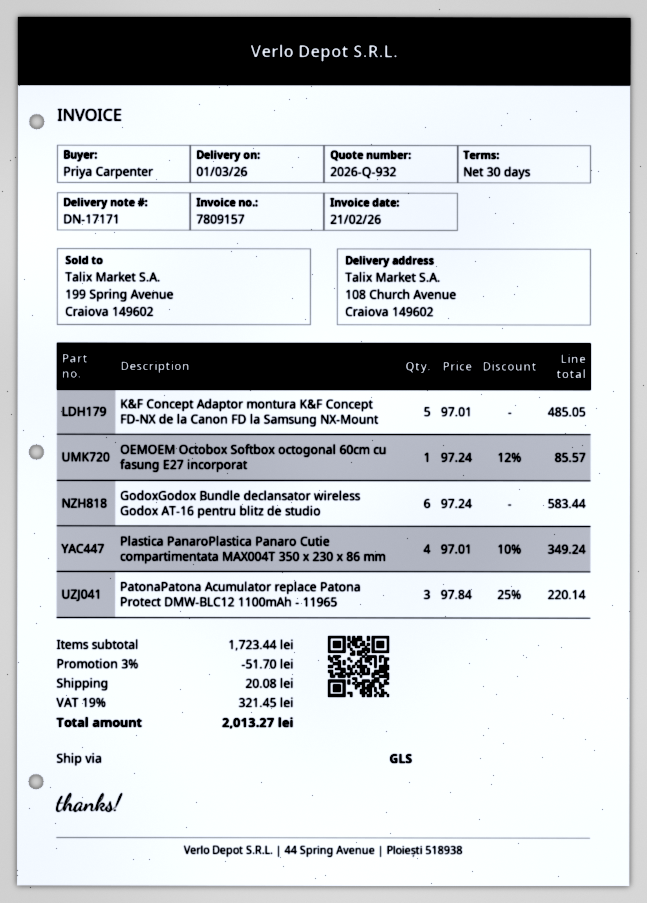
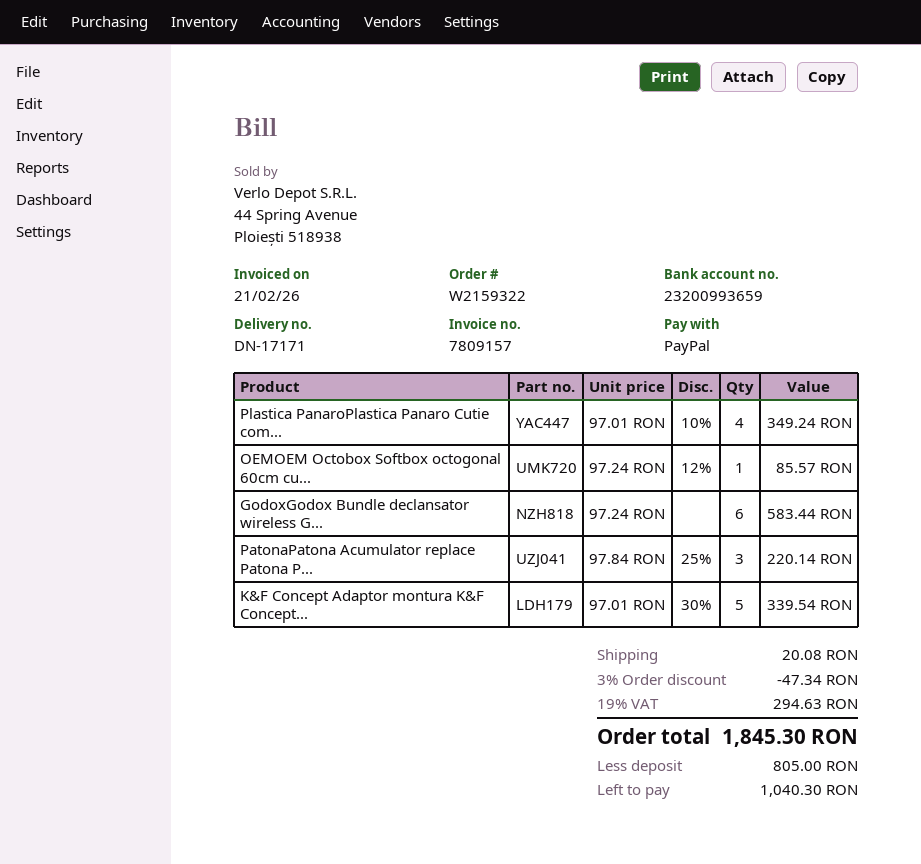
K&F Concept Adaptor montura K&F Concept FD-NX de la Canon FD la Samsung NX-Mount: 5 x 97.01 = 485.05 -> 5 x 97.01 - 30% = 339.54
discount: 3% = 51.70 -> 3% = 47.34
tax: 19% = 321.45 -> 19% = 294.63
total: 2013.27 -> 1845.30

